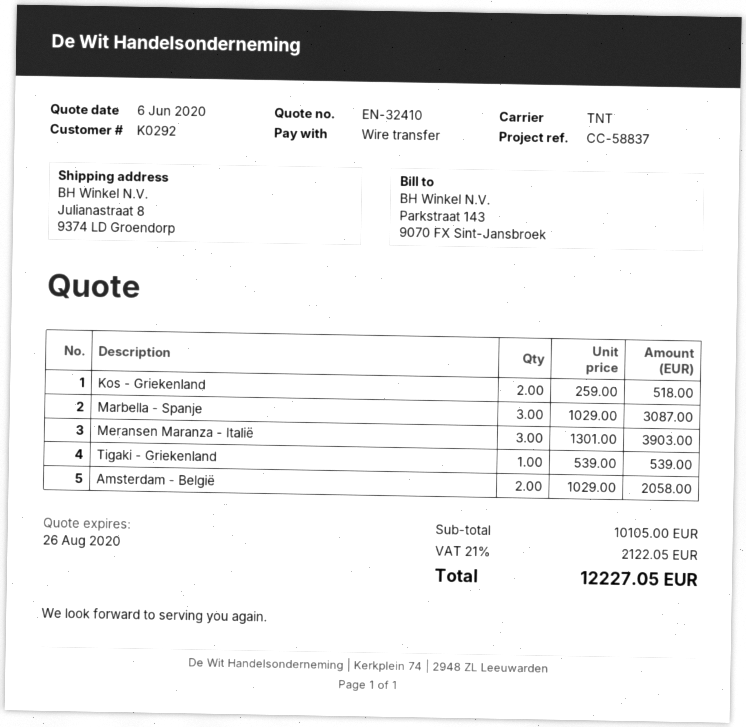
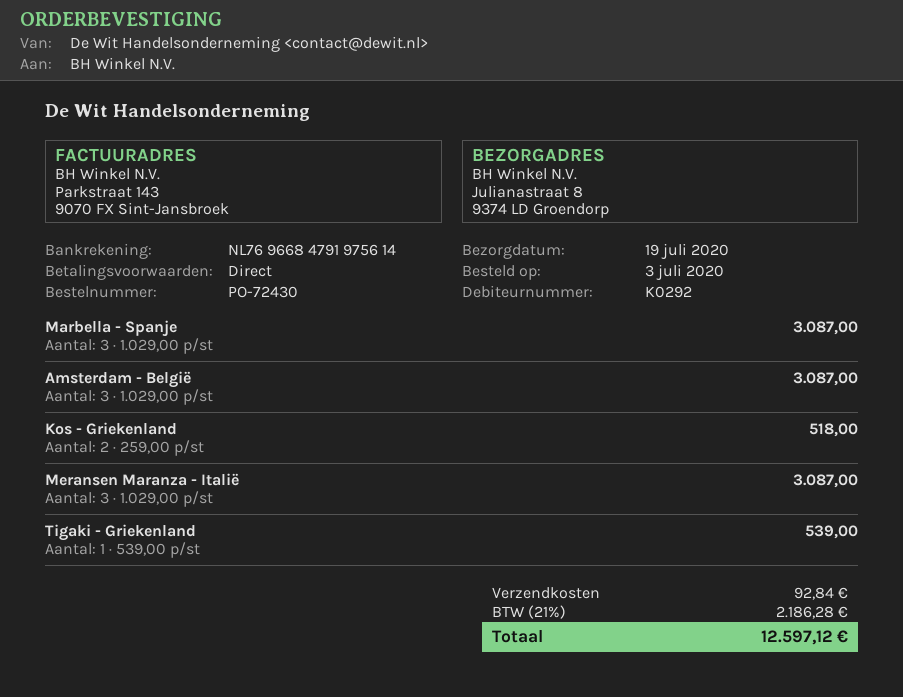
Meransen Maranza - Italië: 3 x 1301.00 = 3903.00 -> 3 x 1029.00 = 3087.00
Amsterdam - België: 2 x 1029.00 = 2058.00 -> 3 x 1029.00 = 3087.00
shipping: none -> 92.84
tax: 21% = 2122.05 -> 21% = 2186.28
total: 12227.05 -> 12597.12

